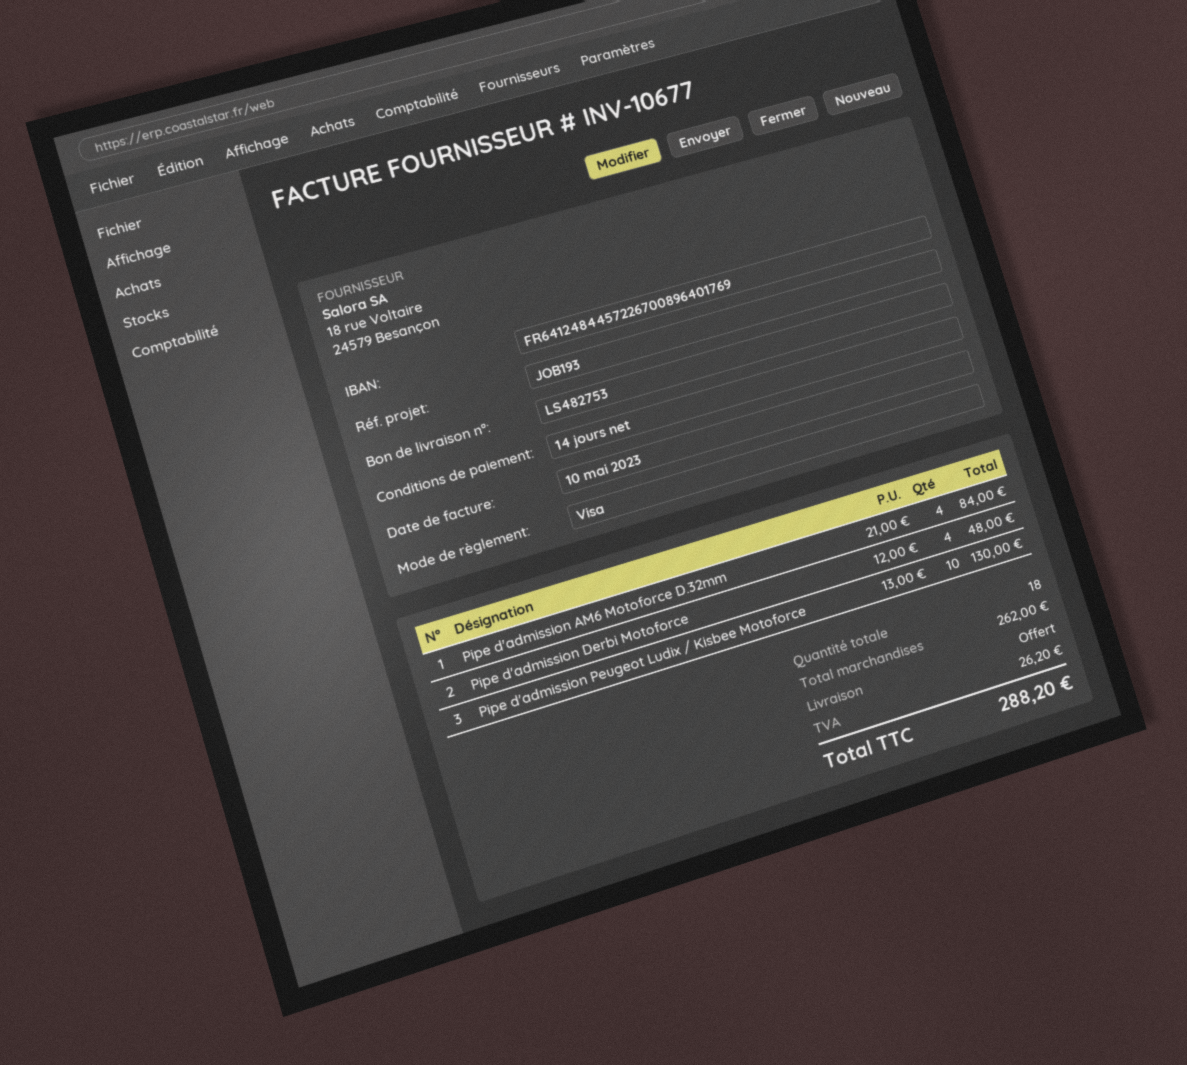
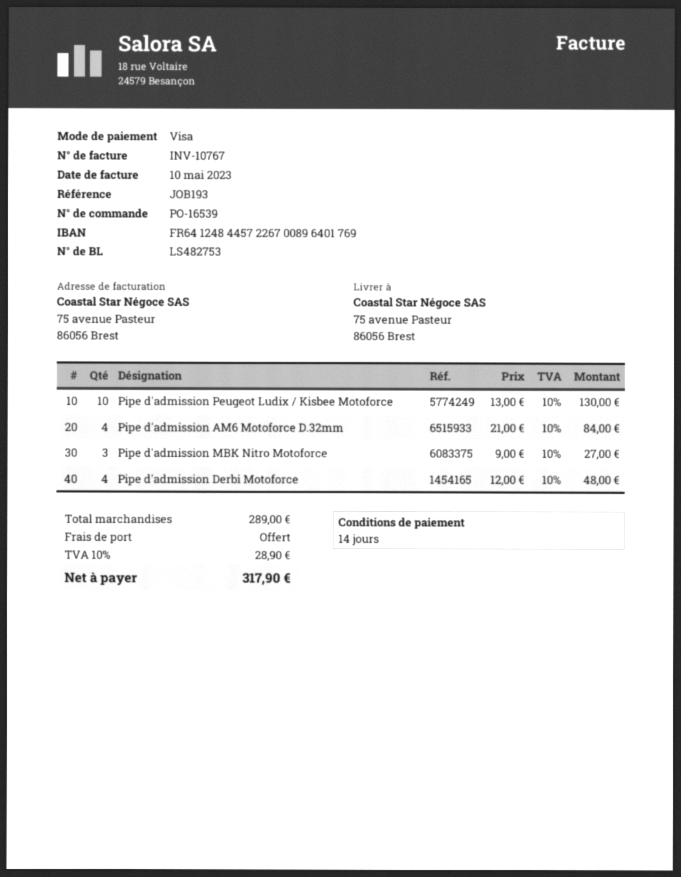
invoice number: INV-10677 -> INV-10767
Pipe d'admission MBK Nitro Motoforce: none -> 3 x 9.00 = 27.00
subtotal: 262.00 -> 289.00
tax: 26.20 -> 28.90
total: 288.20 -> 317.90

